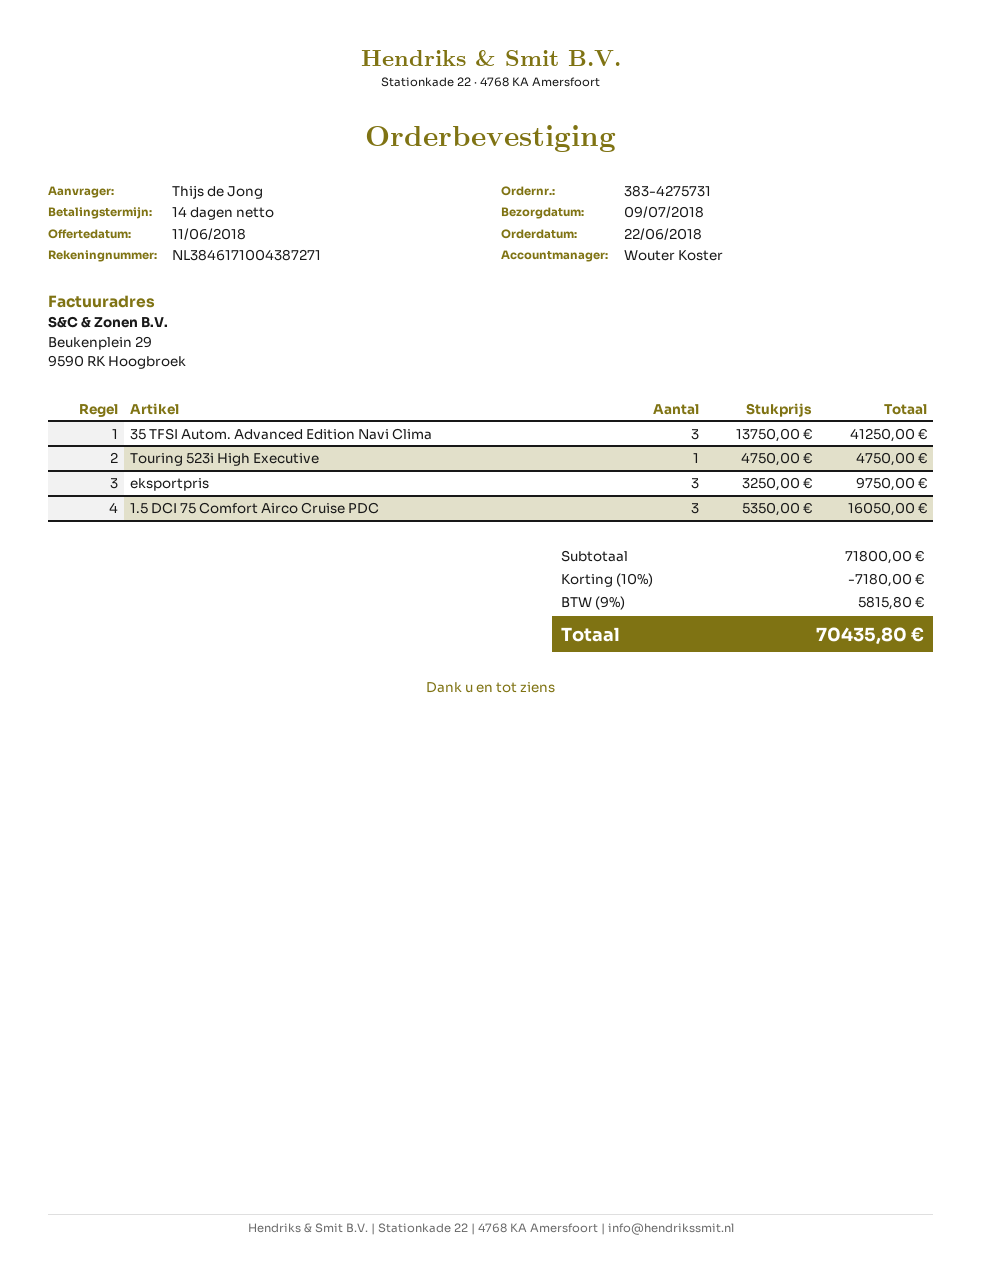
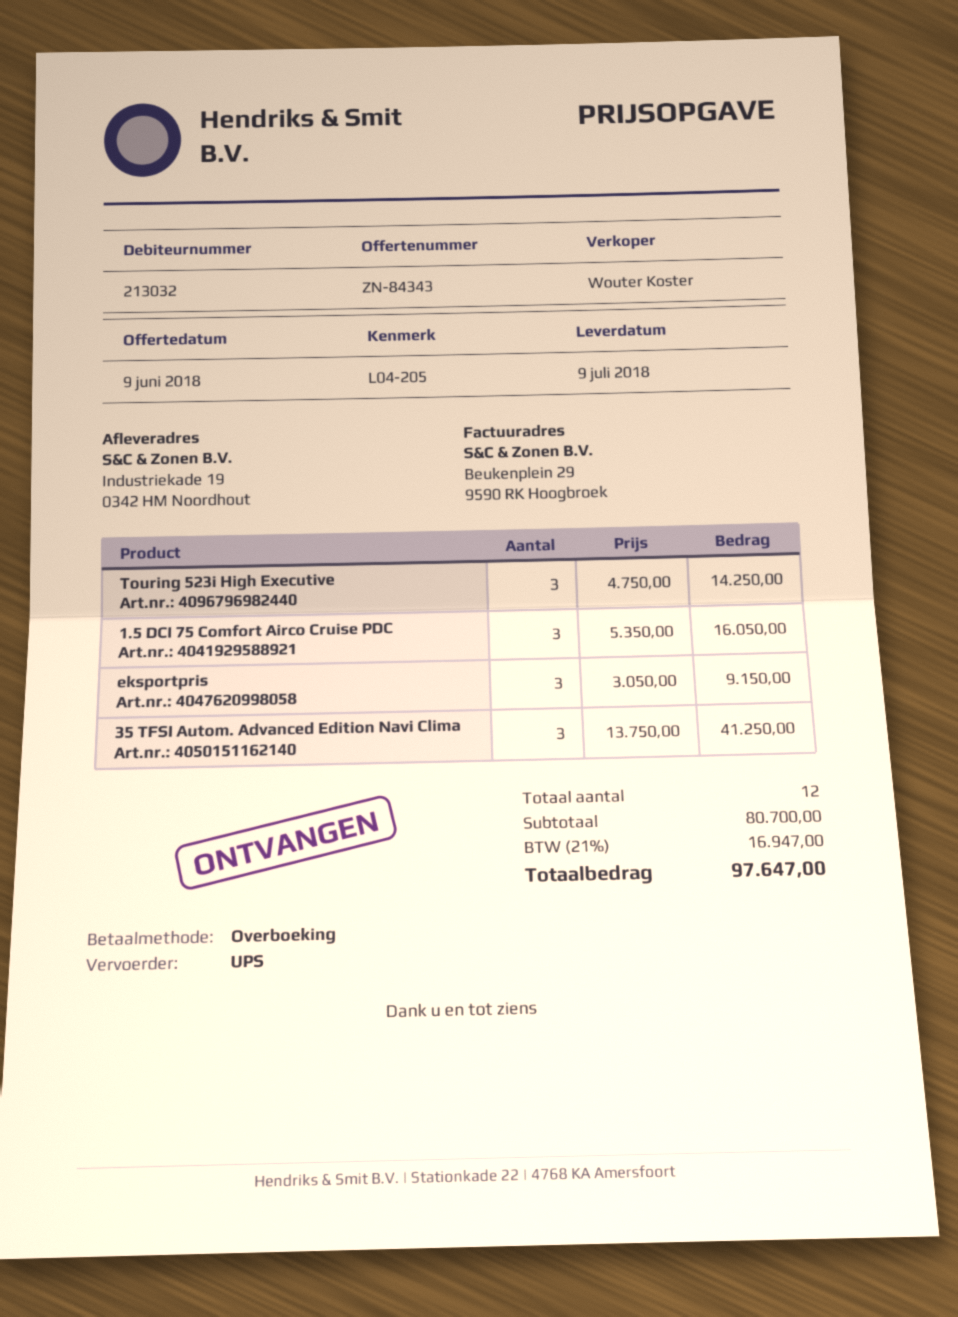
quote date: 2018-06-11 -> 2018-06-09
Touring 523i High Executive: 1 x 4750.00 = 4750.00 -> 3 x 4750.00 = 14250.00
eksportpris: 3 x 3250.00 = 9750.00 -> 3 x 3050.00 = 9150.00
subtotal: 71800.00 -> 80700.00
discount: 10% = 7180.00 -> none
tax: 9% = 5815.80 -> 21% = 16947.00
total: 70435.80 -> 97647.00

